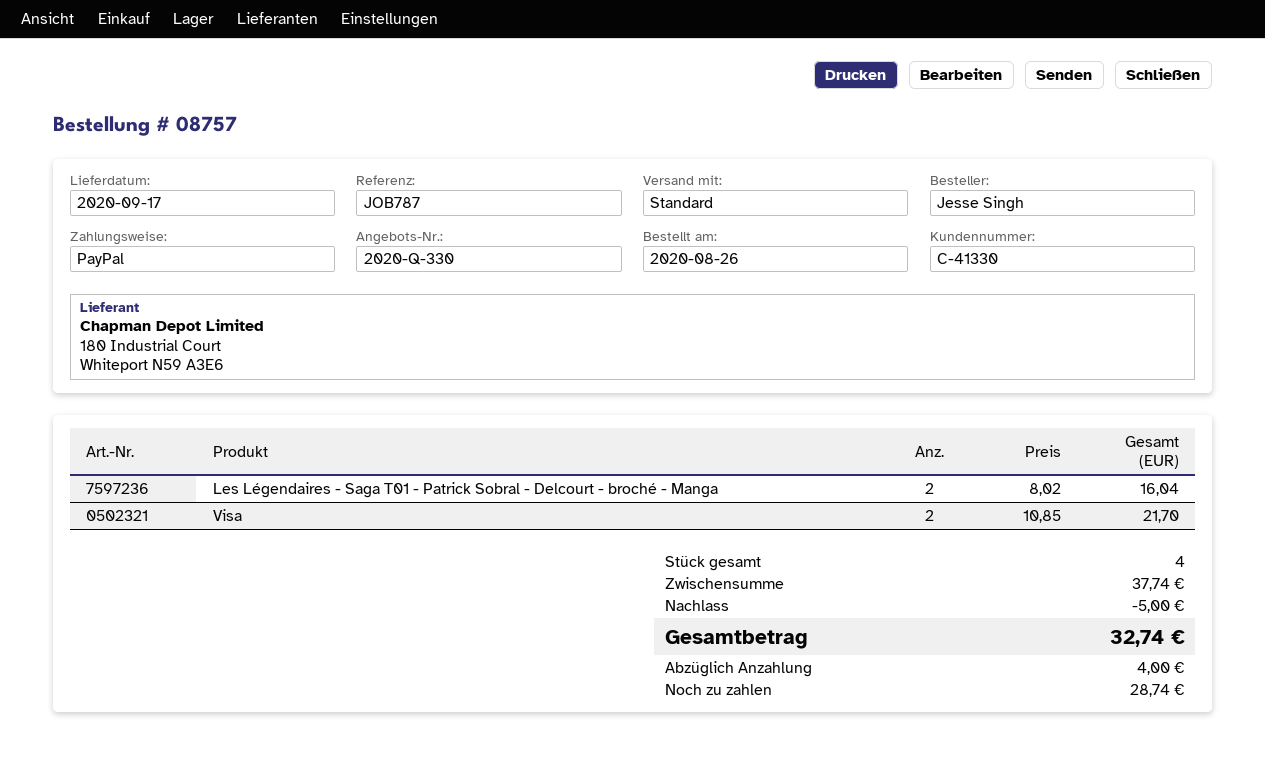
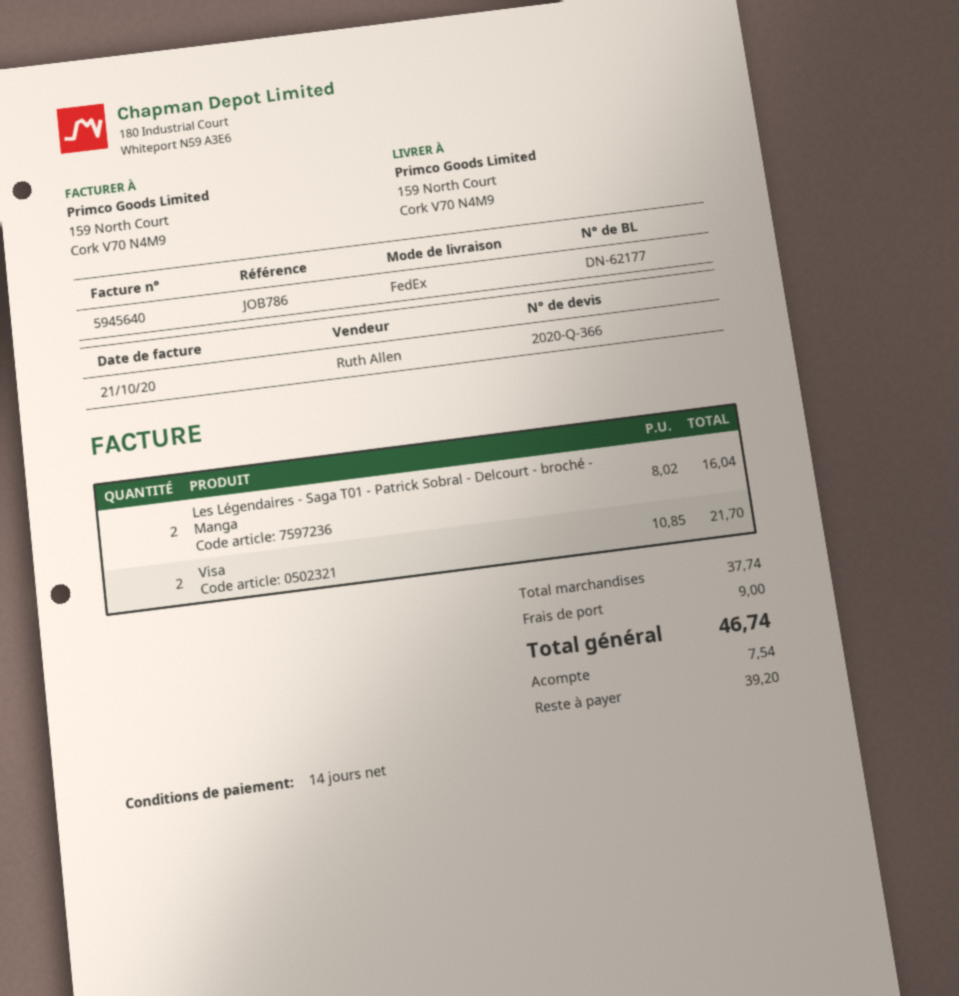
quote number: 2020-Q-330 -> 2020-Q-366
reference: JOB787 -> JOB786
shipping method: standard -> FedEx
discount: 5.00 -> none
shipping: none -> 9.00
total: 32.74 -> 46.74
deposit: 4.00 -> 7.54
balance: 28.74 -> 39.20

